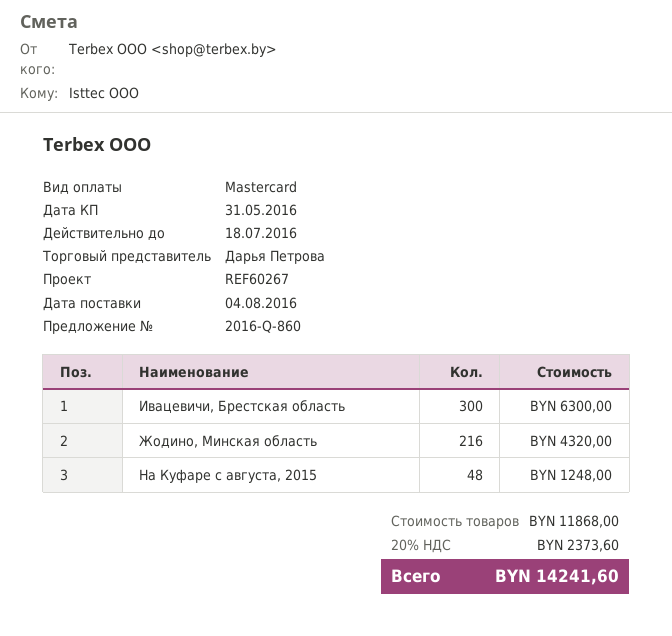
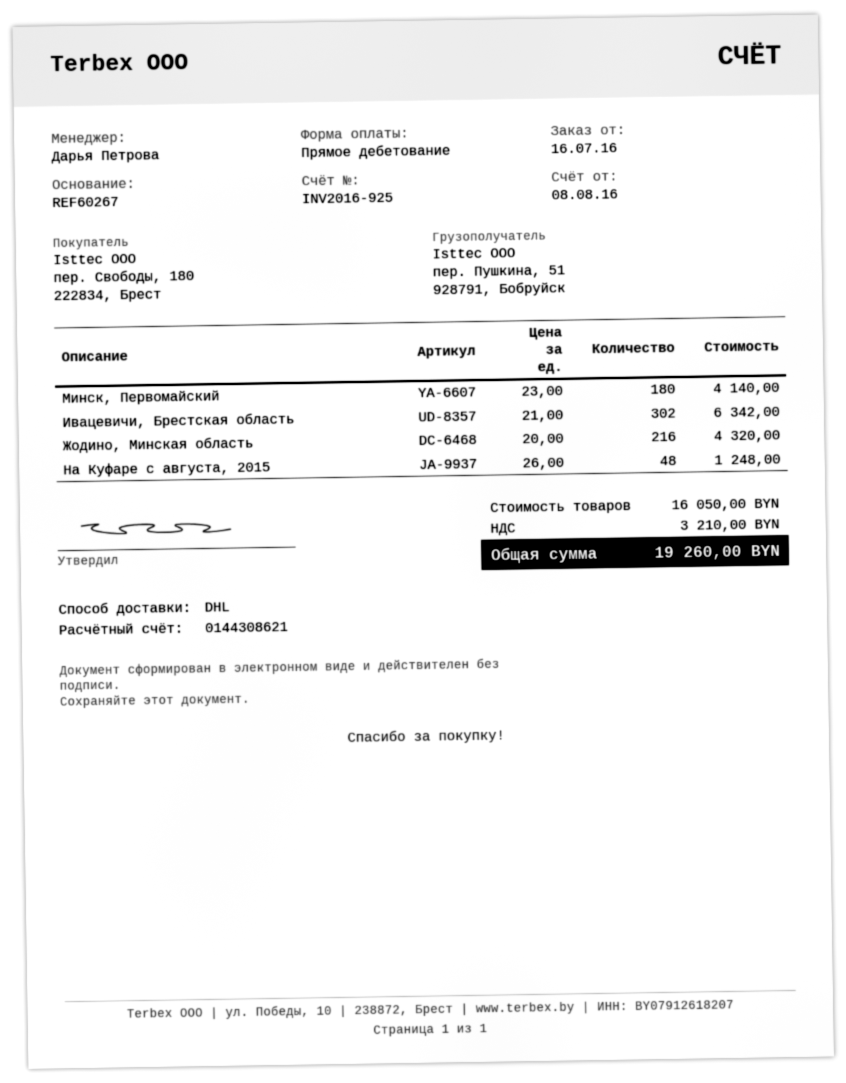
payment method: Mastercard -> direct debit
Ивацевичи, Брестская область: 300 for 6300.00 -> 302 for 6342.00
Минск, Первомайский: none -> 180 for 4140.00
subtotal: 11868.00 -> 16050.00
tax: 2373.60 -> 3210.00
total: 14241.60 -> 19260.00

